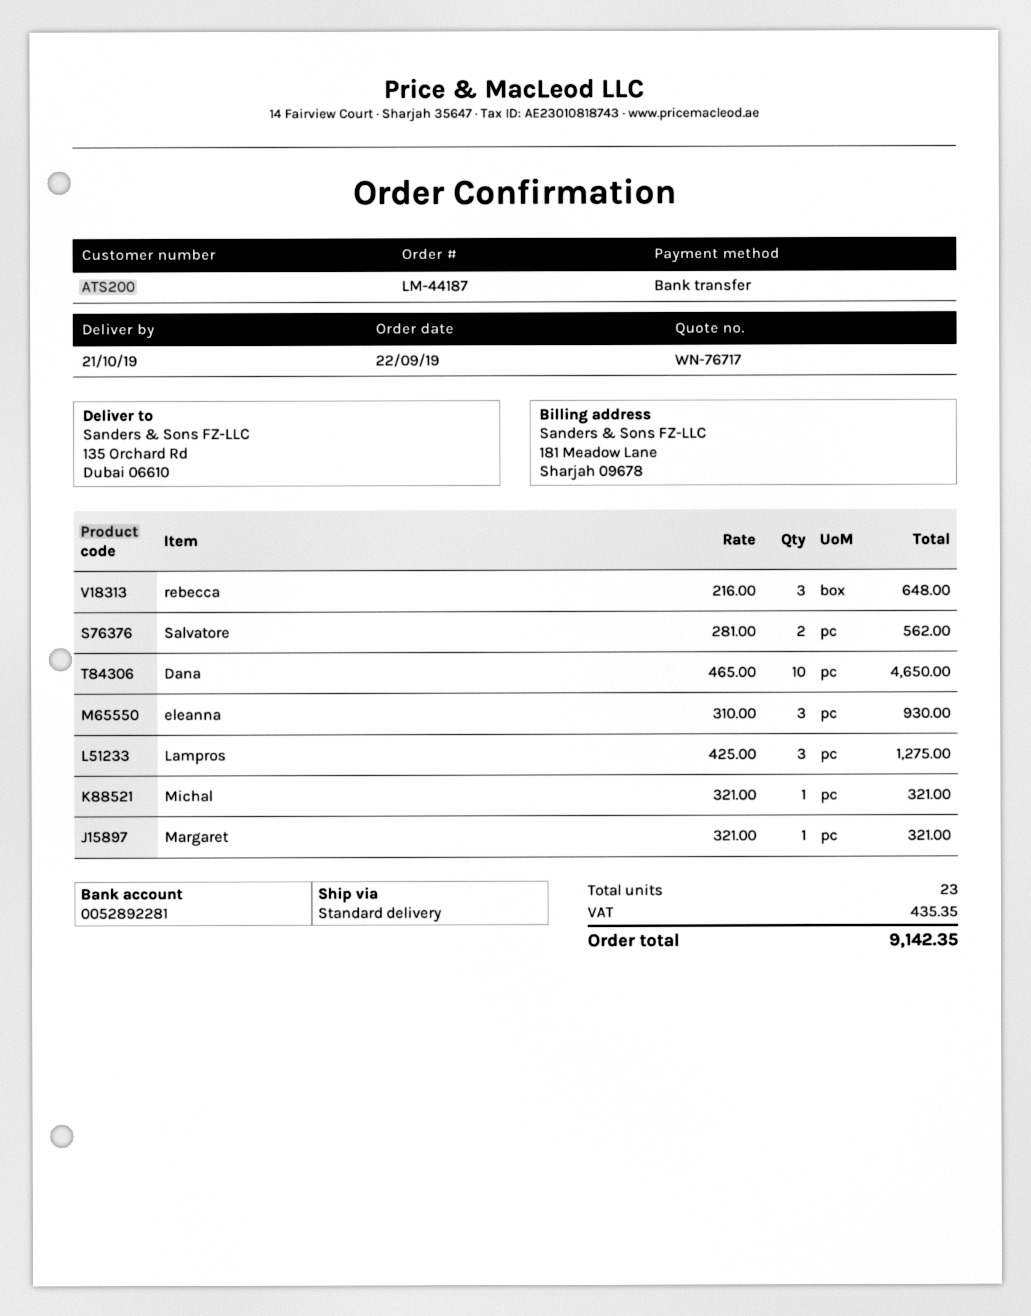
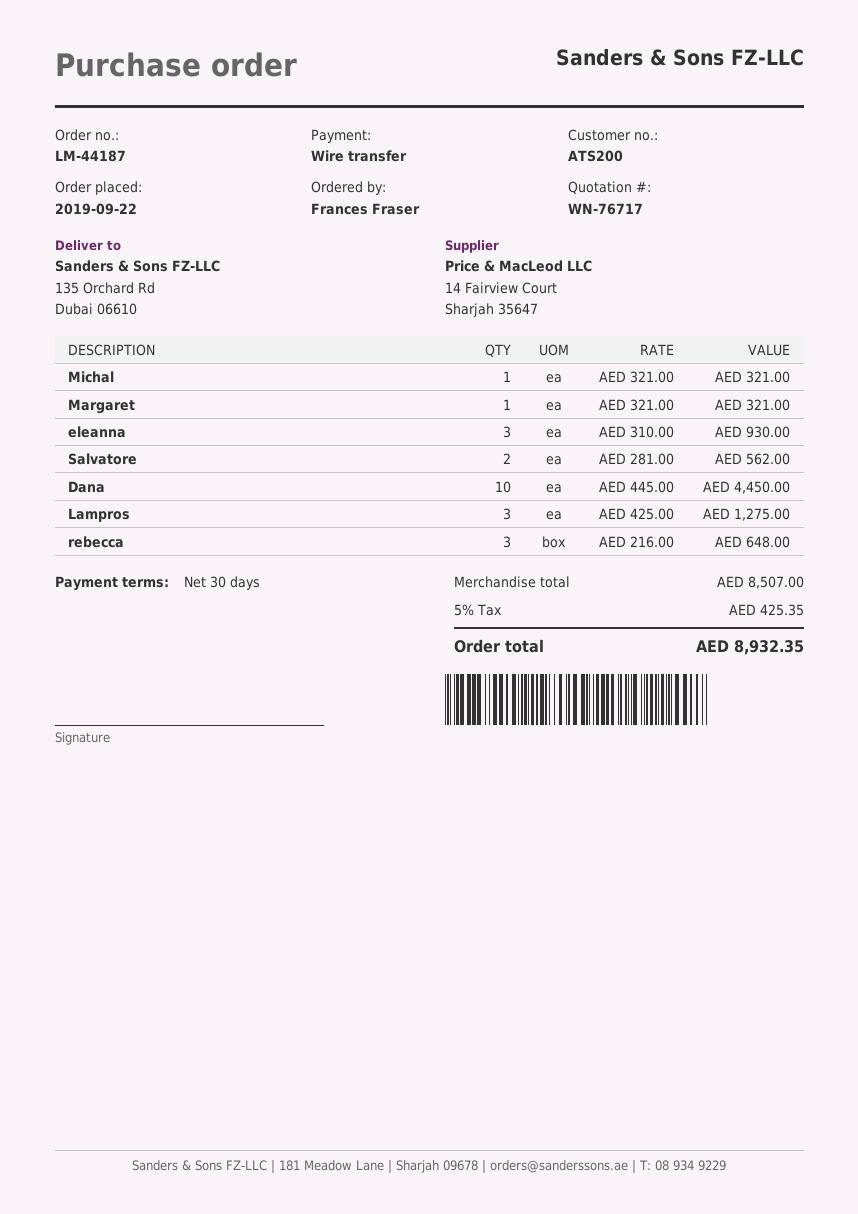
Dana: 10 x 465.00 = 4650.00 -> 10 x 445.00 = 4450.00
tax: 435.35 -> 425.35
total: 9142.35 -> 8932.35

